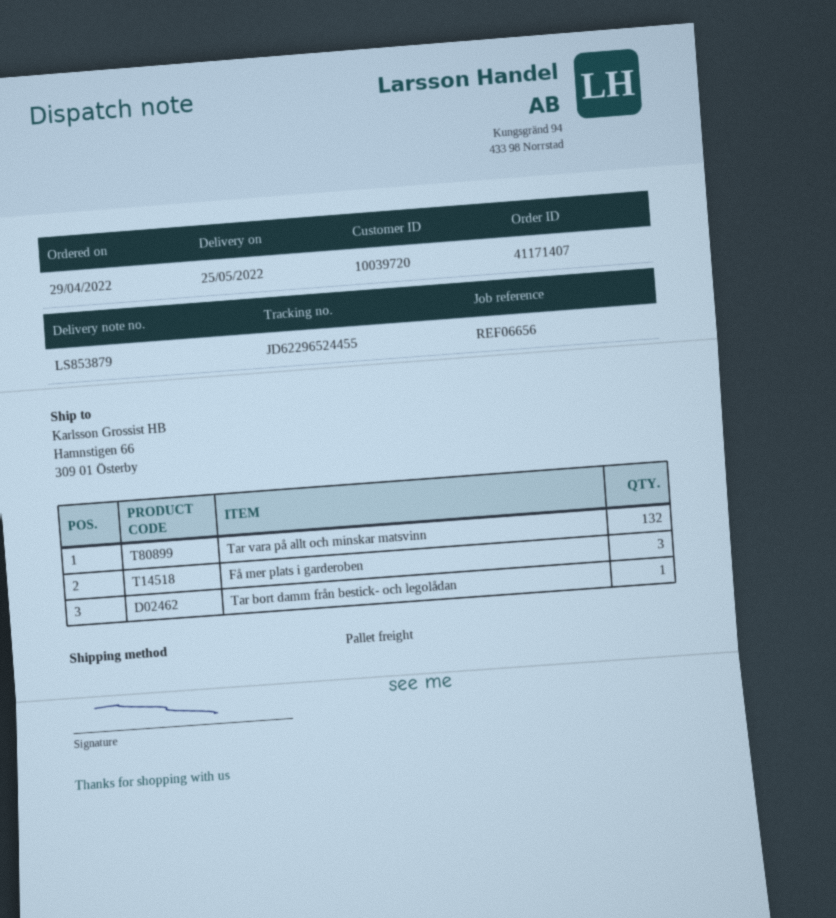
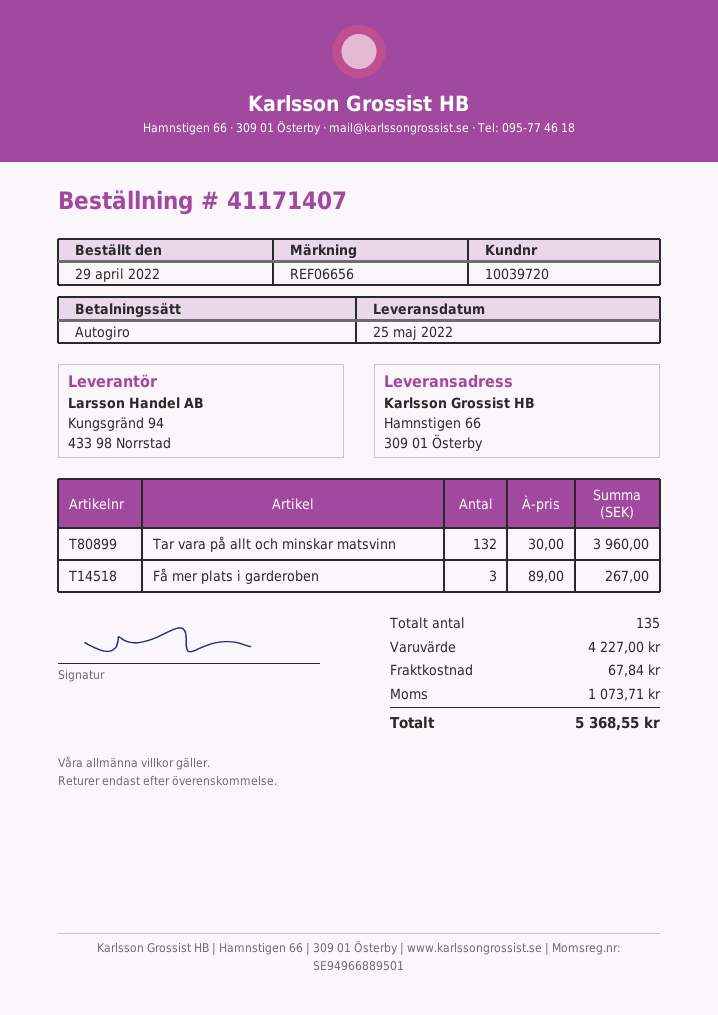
Tar bort damm från bestick- och legolådan: 1 -> none

